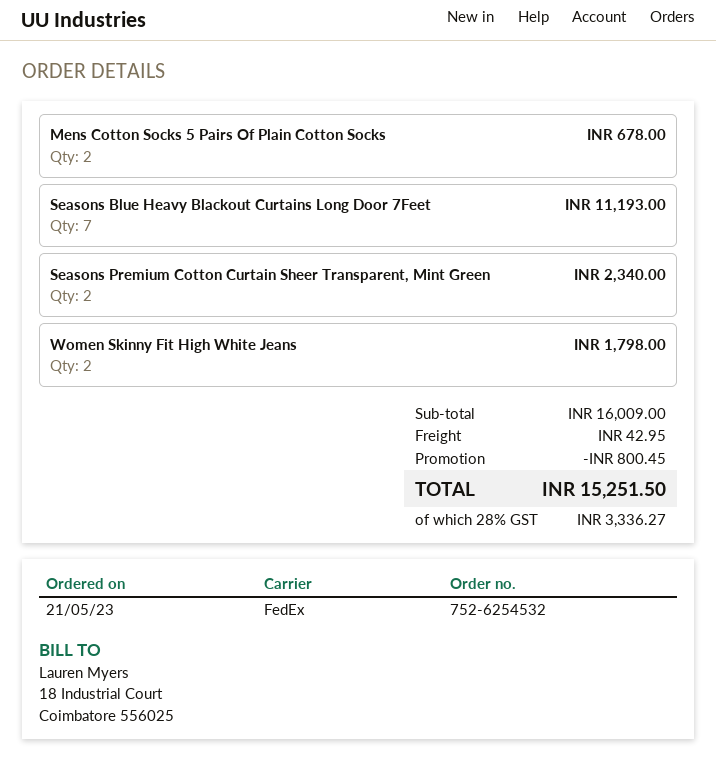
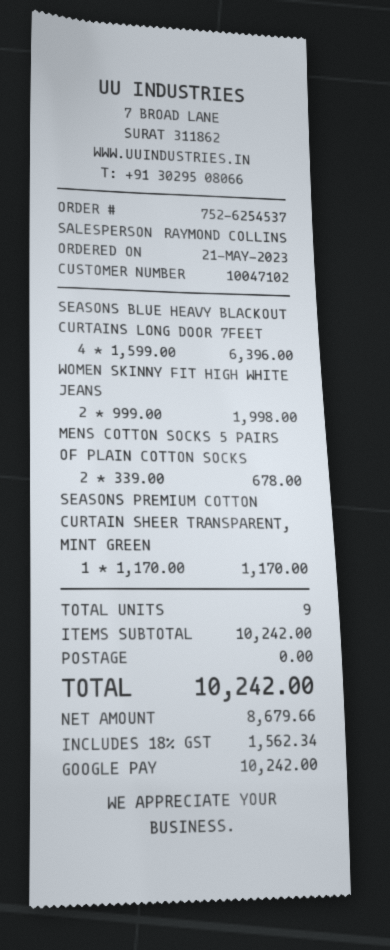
order number: 752-6254532 -> 752-6254537
Seasons Blue Heavy Blackout Curtains Long Door 7Feet: 7 for 11193.00 -> 4 for 6396.00
Seasons Premium Cotton Curtain Sheer Transparent, Mint Green: 2 for 2340.00 -> 1 for 1170.00
Women Skinny Fit High White Jeans: 2 for 1798.00 -> 2 for 1998.00
subtotal: 16009.00 -> 10242.00
discount: 800.45 -> none
shipping: 42.95 -> 0.00
tax: 28% = 3336.27 -> 18% = 1562.34
total: 15251.50 -> 10242.00

